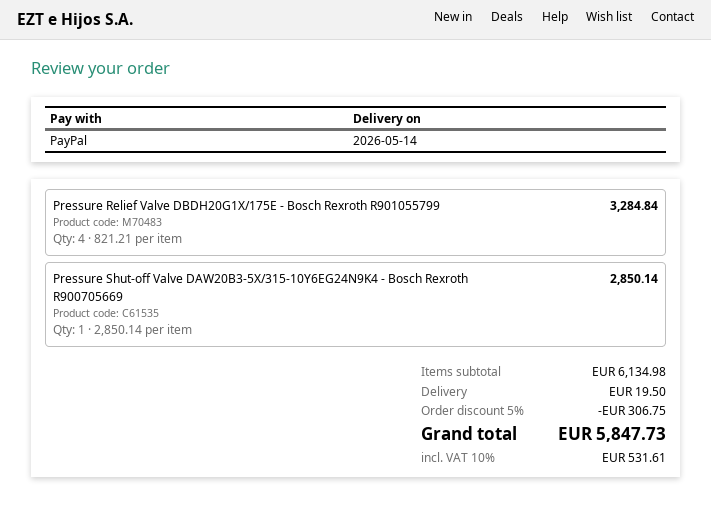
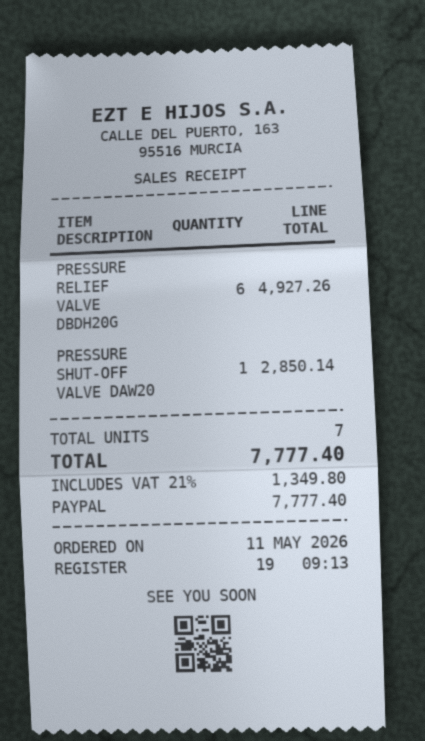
Pressure Relief Valve DBDH20G1X/175E - Bosch Rexroth R901055799: 4 for 3284.84 -> 6 for 4927.26
discount: 5% = 306.75 -> none
shipping: 19.50 -> none
tax: 10% = 531.61 -> 21% = 1349.80
total: 5847.73 -> 7777.40

